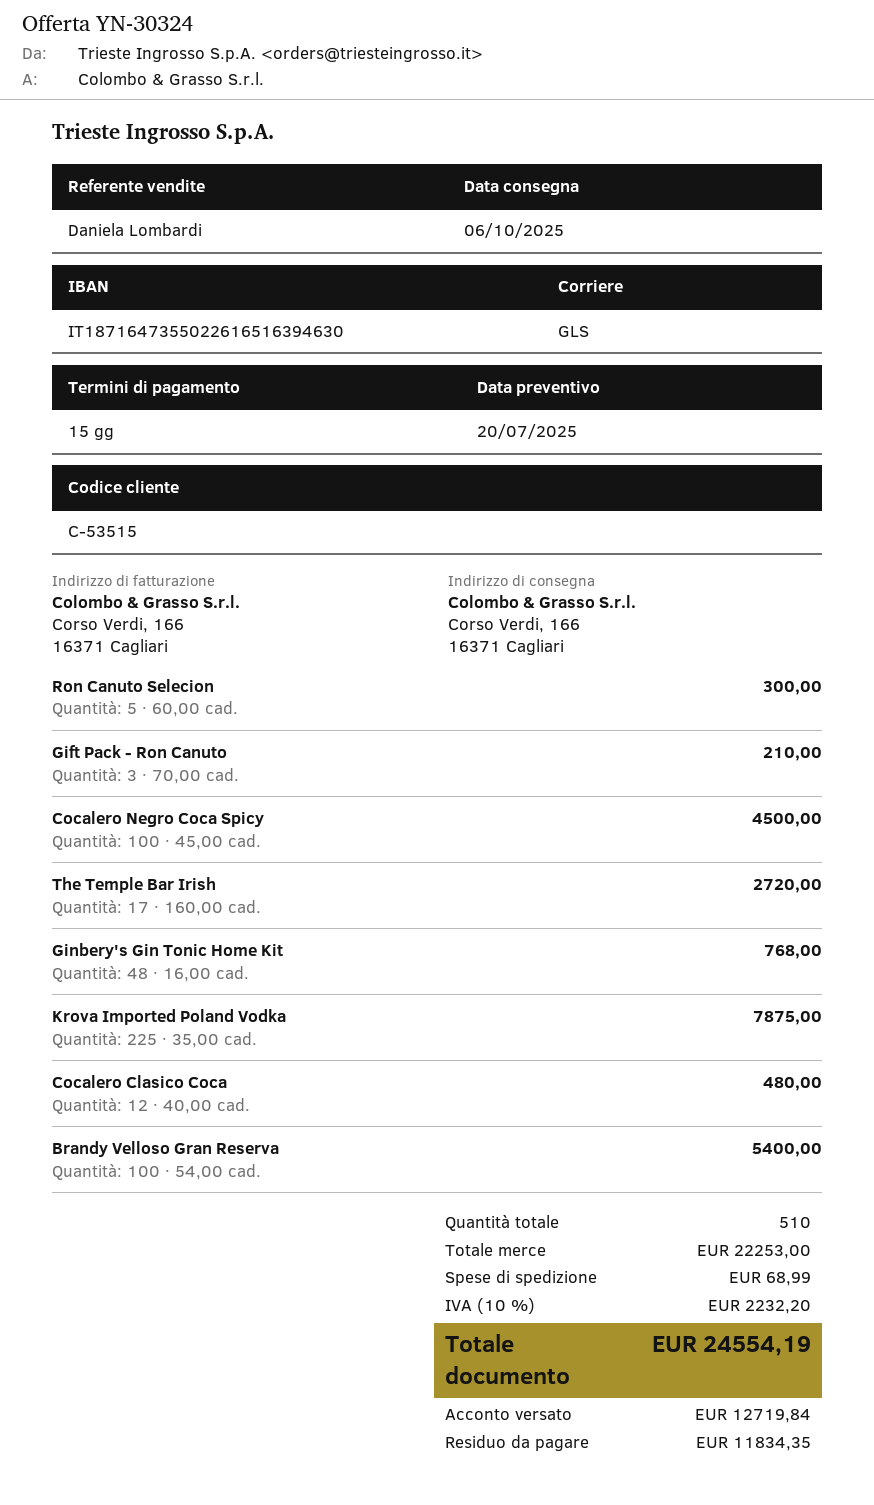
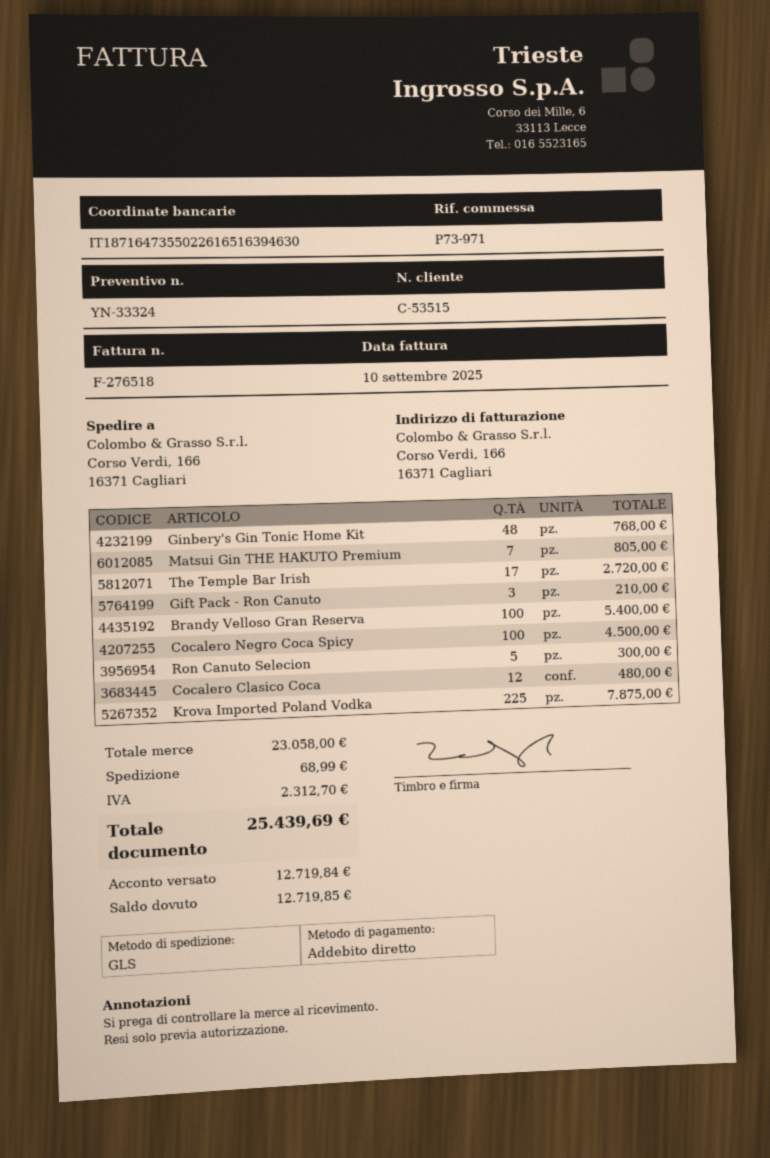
quote number: YN-30324 -> YN-33324
Matsui Gin THE HAKUTO Premium: none -> 7 for 805.00
subtotal: 22253.00 -> 23058.00
tax: 2232.20 -> 2312.70
total: 24554.19 -> 25439.69
balance: 11834.35 -> 12719.85

